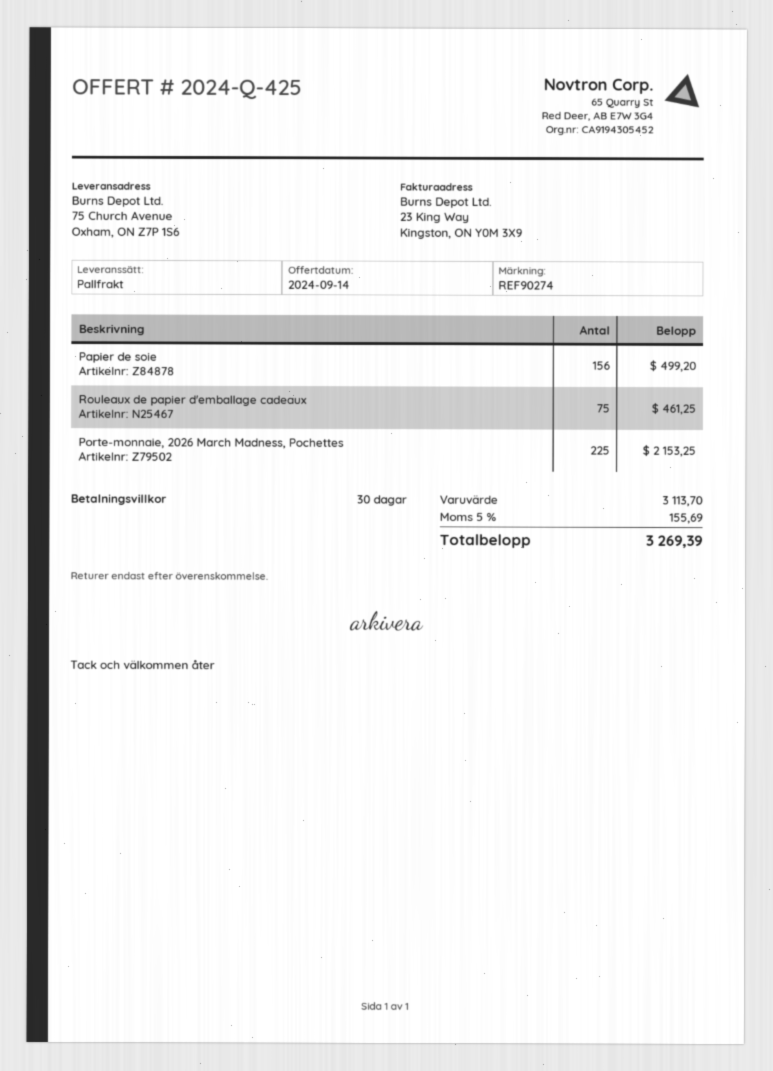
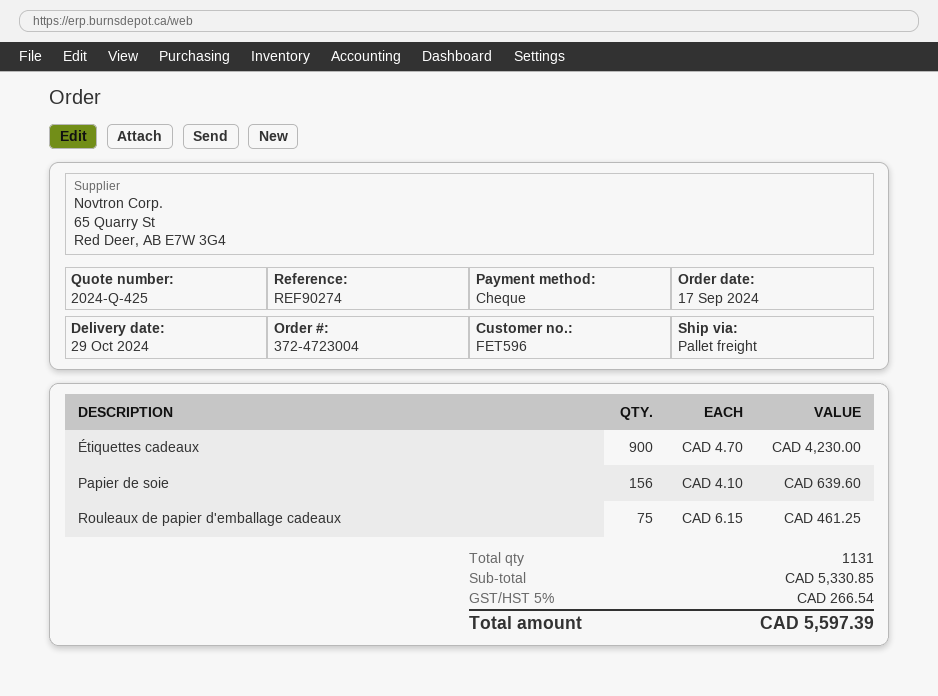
Papier de soie: 156 for 499.20 -> 156 for 639.60
Porte-monnaie, 2026 March Madness, Pochettes: 225 for 2153.25 -> none
Étiquettes cadeaux: none -> 900 for 4230.00
subtotal: 3113.70 -> 5330.85
tax: 5% = 155.69 -> 5% = 266.54
total: 3269.39 -> 5597.39

